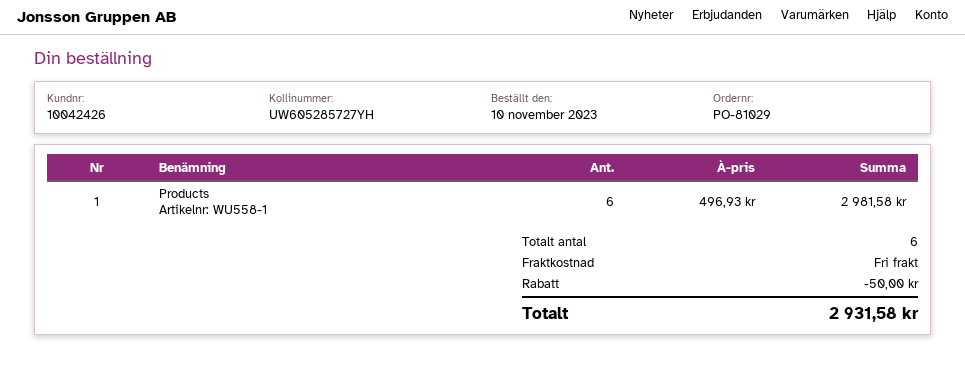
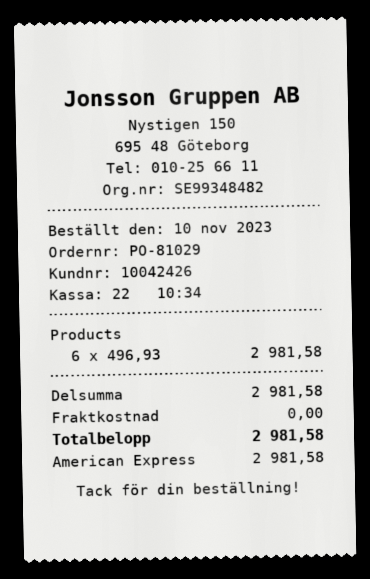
discount: 50.00 -> none
total: 2931.58 -> 2981.58

